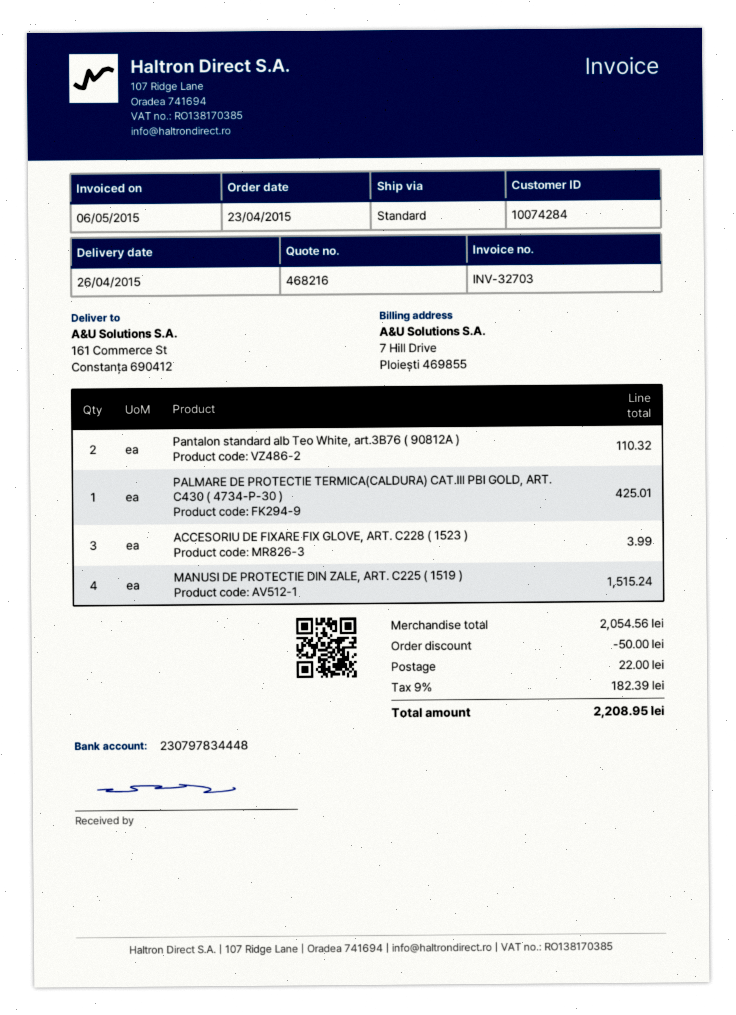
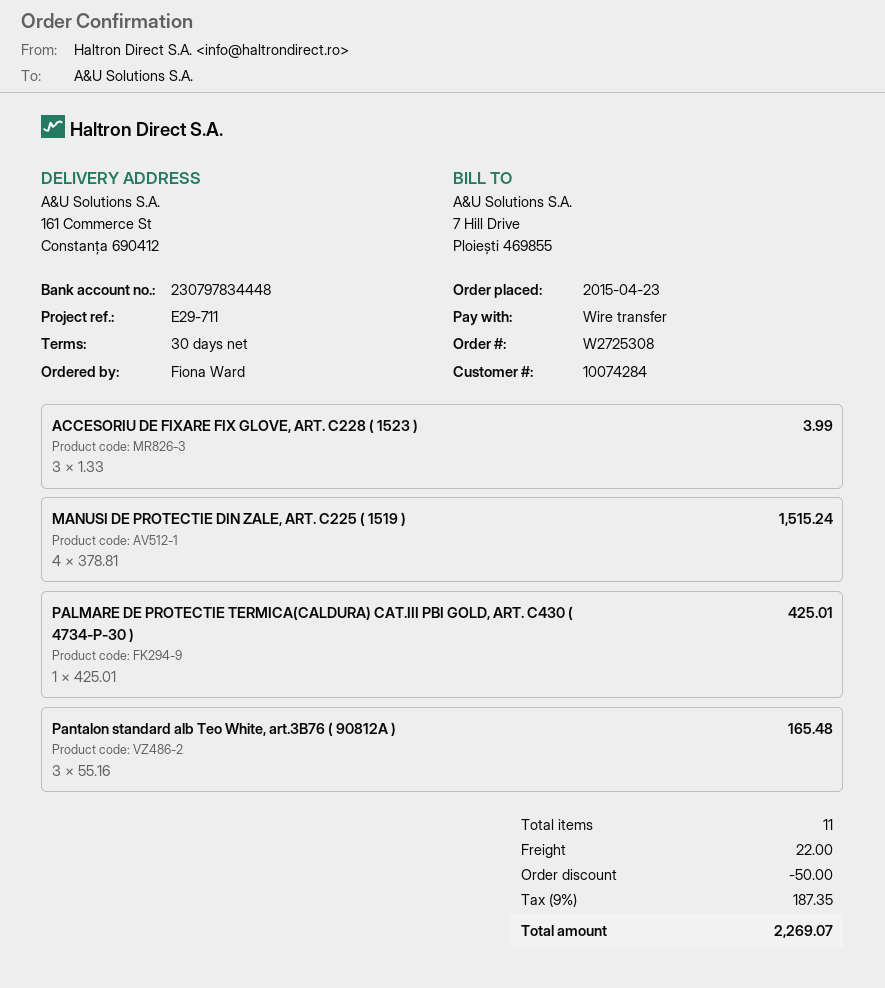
Pantalon standard alb Teo White, art.3B76 ( 90812A ): 2 for 110.32 -> 3 for 165.48
tax: 9% = 182.39 -> 9% = 187.35
total: 2208.95 -> 2269.07

